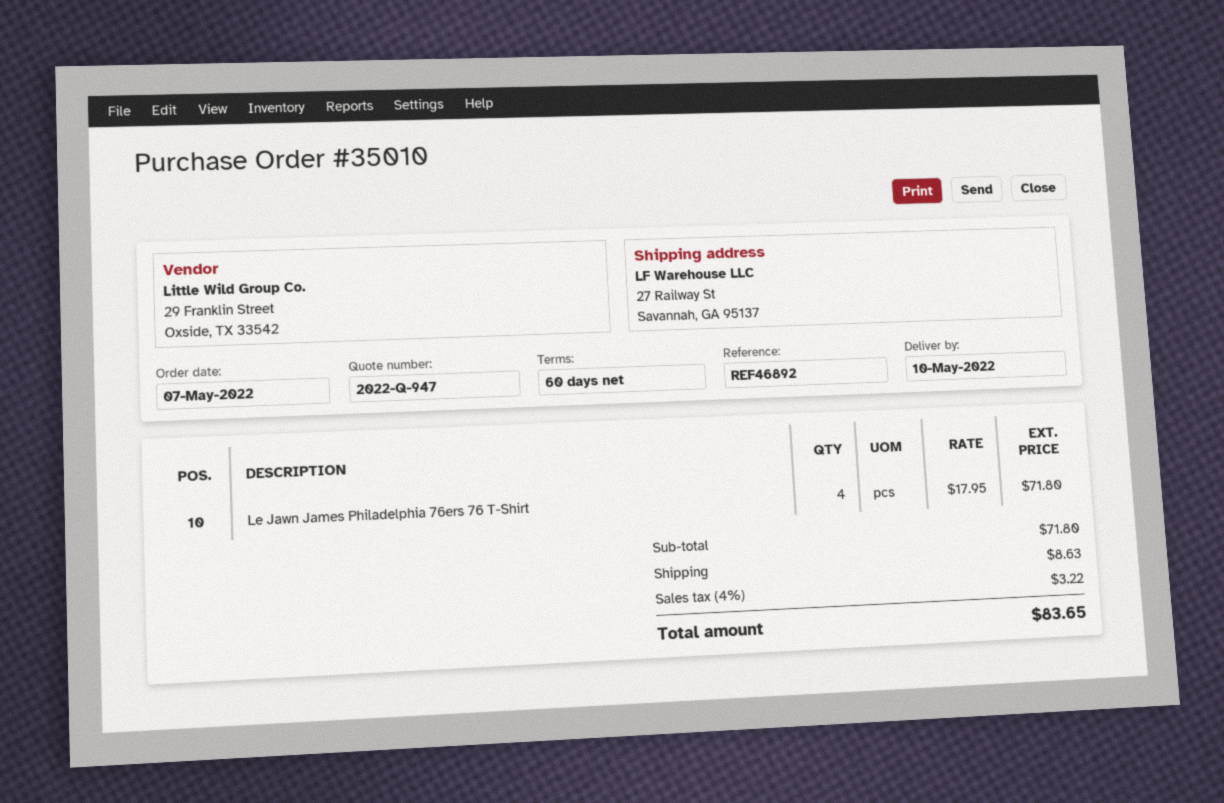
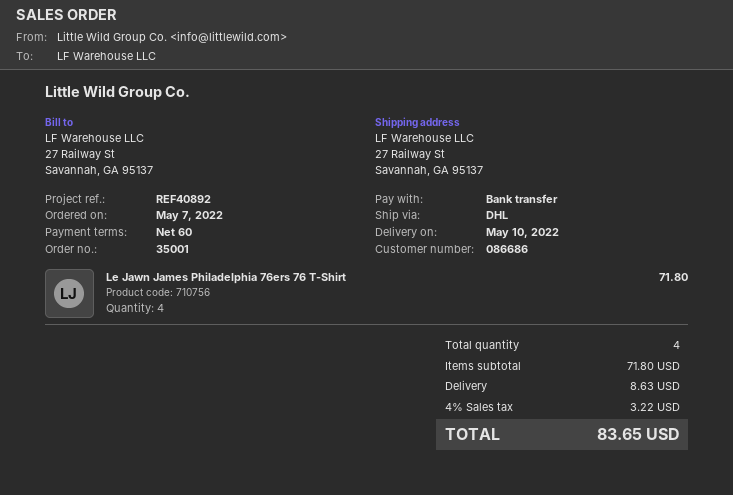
order number: 35010 -> 35001
reference: REF46892 -> REF40892

